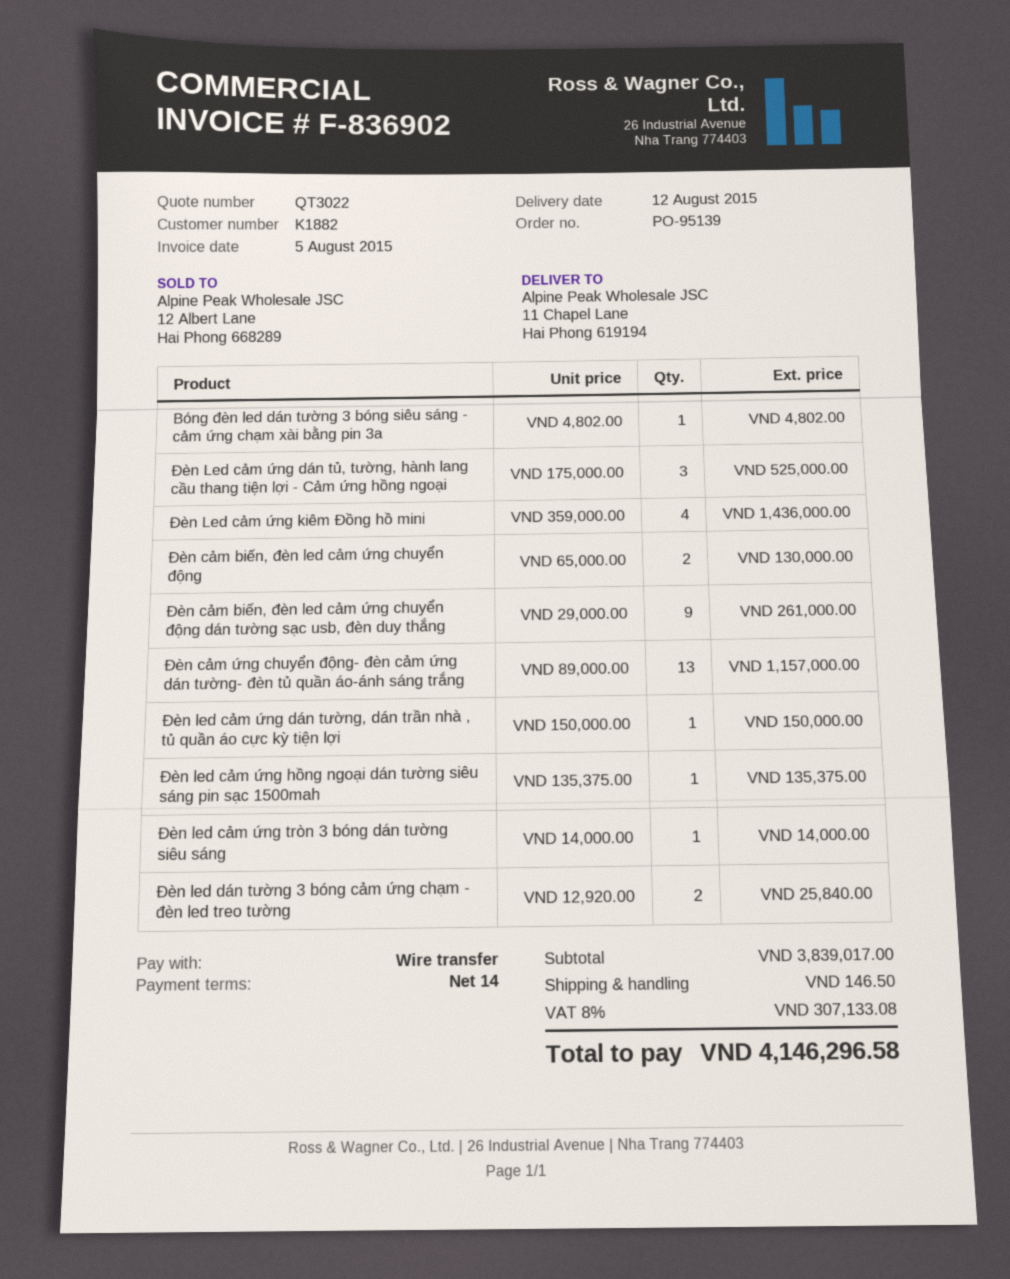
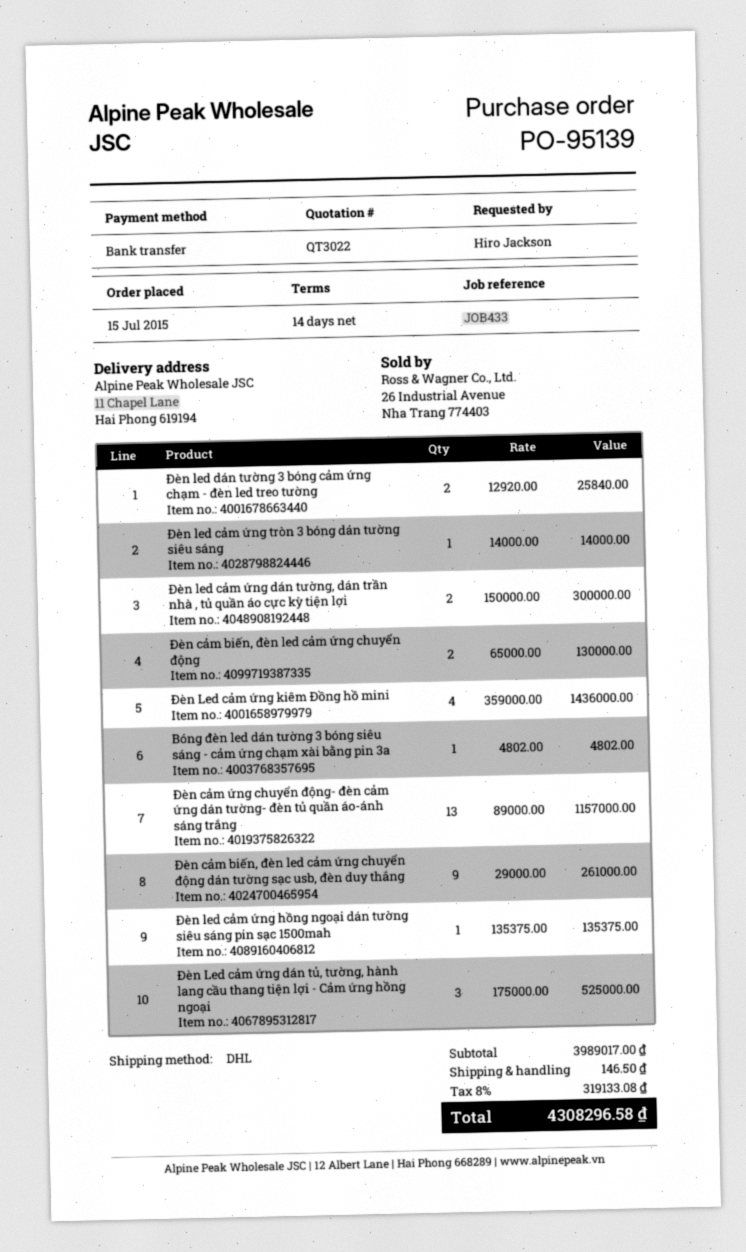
Đèn led cảm ứng dán tường, dán trần nhà , tủ quần áo cực kỳ tiện lợi: 1 x 150000.00 = 150000.00 -> 2 x 150000.00 = 300000.00
subtotal: 3839017.00 -> 3989017.00
tax: 8% = 307133.08 -> 8% = 319133.08
total: 4146296.58 -> 4308296.58

